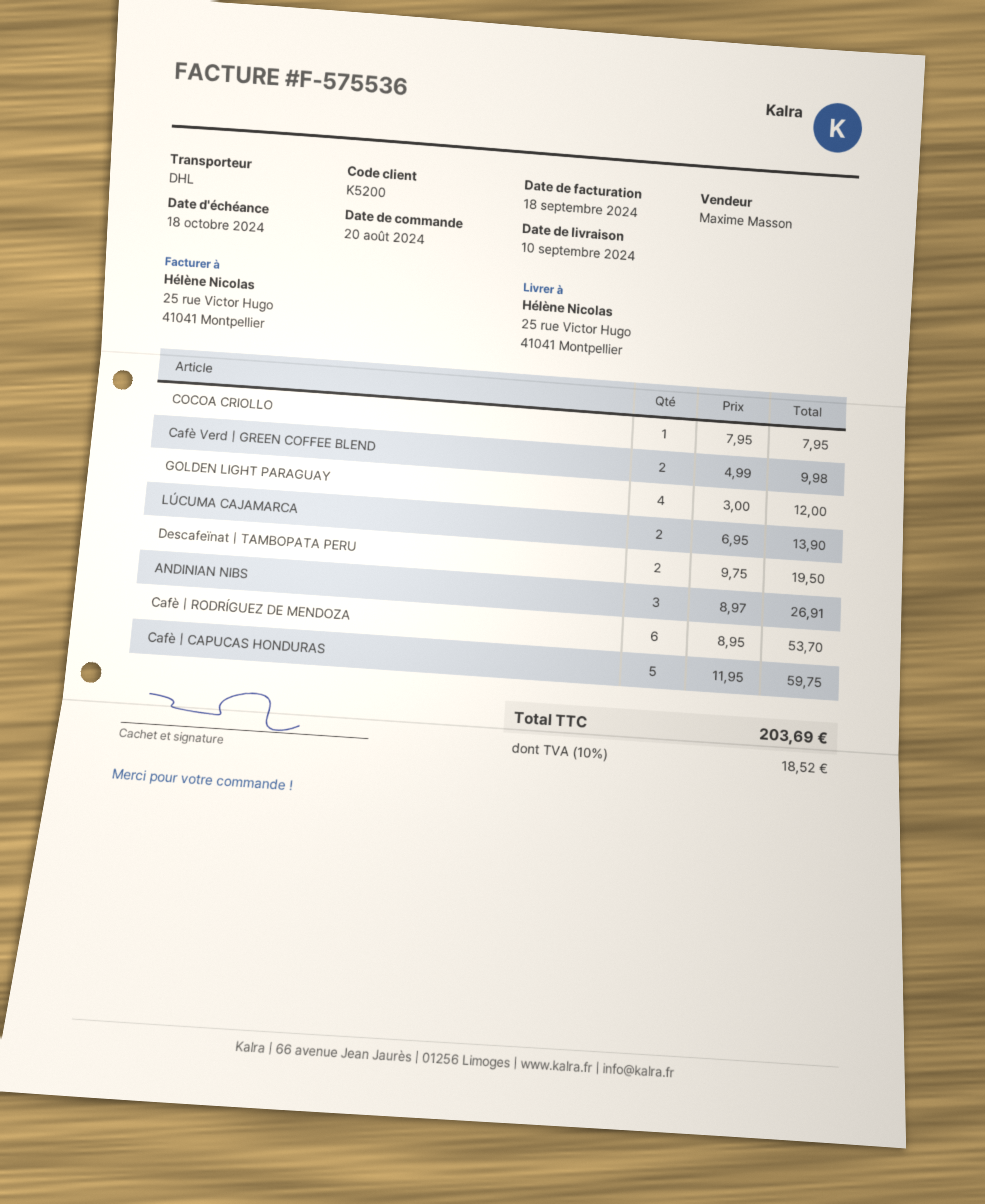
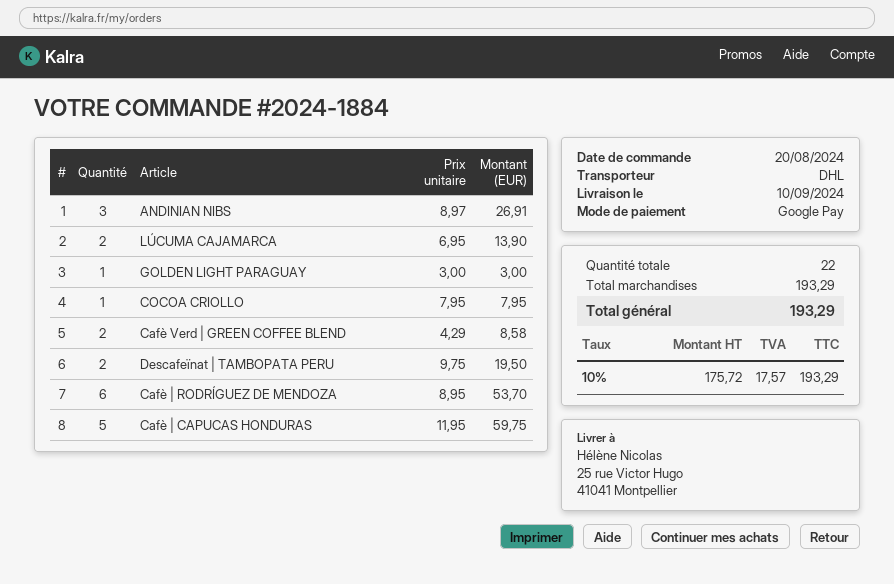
Cafè Verd | GREEN COFFEE BLEND: 2 x 4.99 = 9.98 -> 2 x 4.29 = 8.58
GOLDEN LIGHT PARAGUAY: 4 x 3.00 = 12.00 -> 1 x 3.00 = 3.00
tax: 10% = 18.52 -> 10% = 17.57
total: 203.69 -> 193.29

